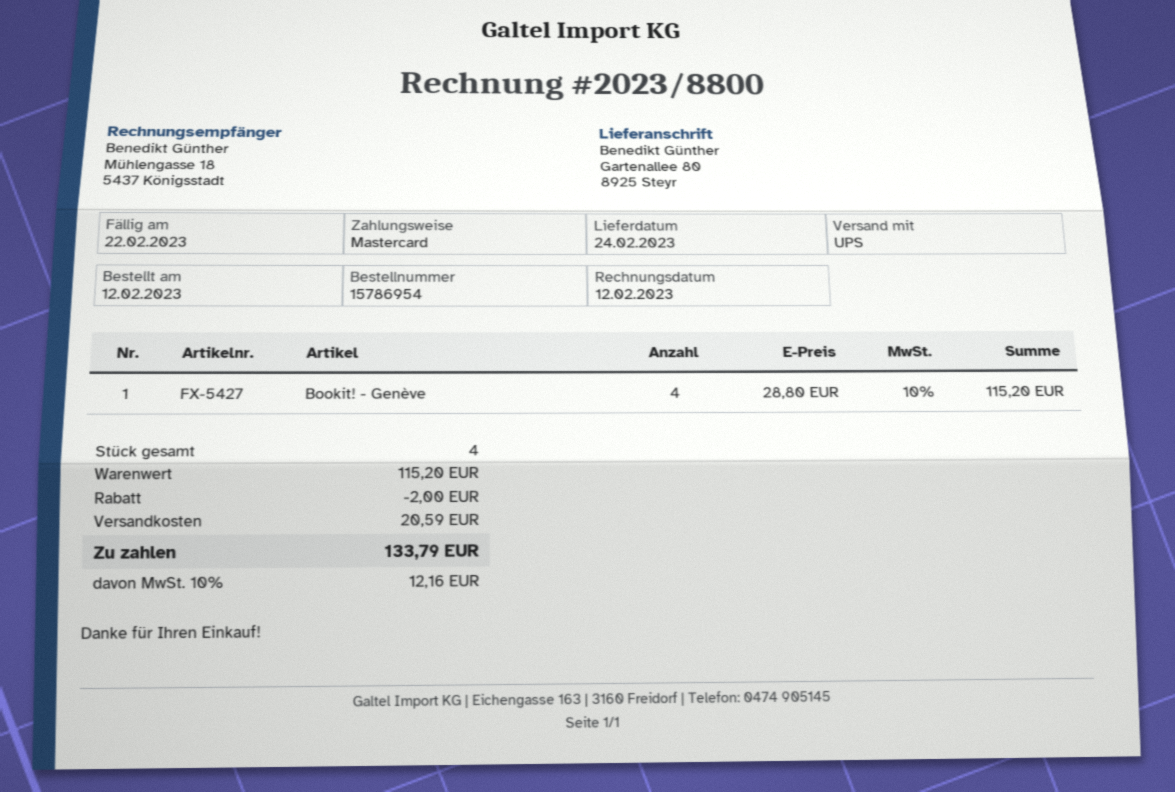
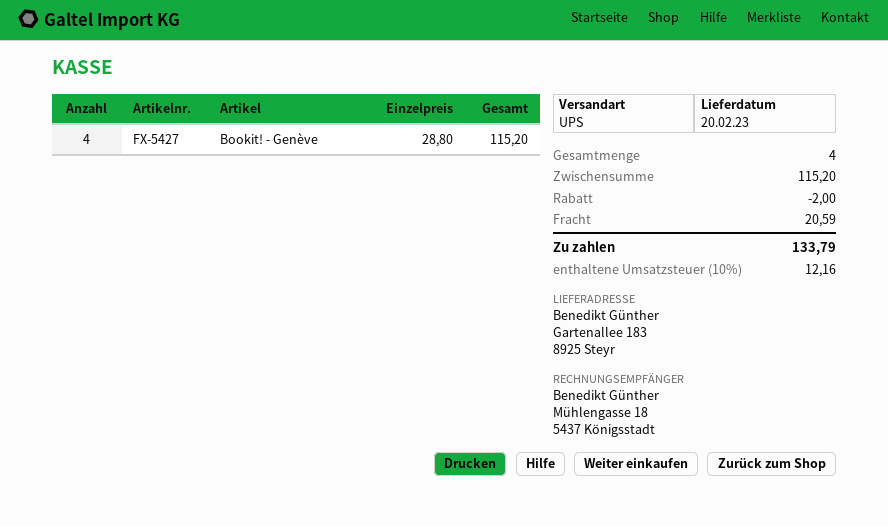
delivery date: 2023-02-24 -> 2023-02-20
ship to: Gartenallee 80, 8925 Steyr -> Gartenallee 183, 8925 Steyr

